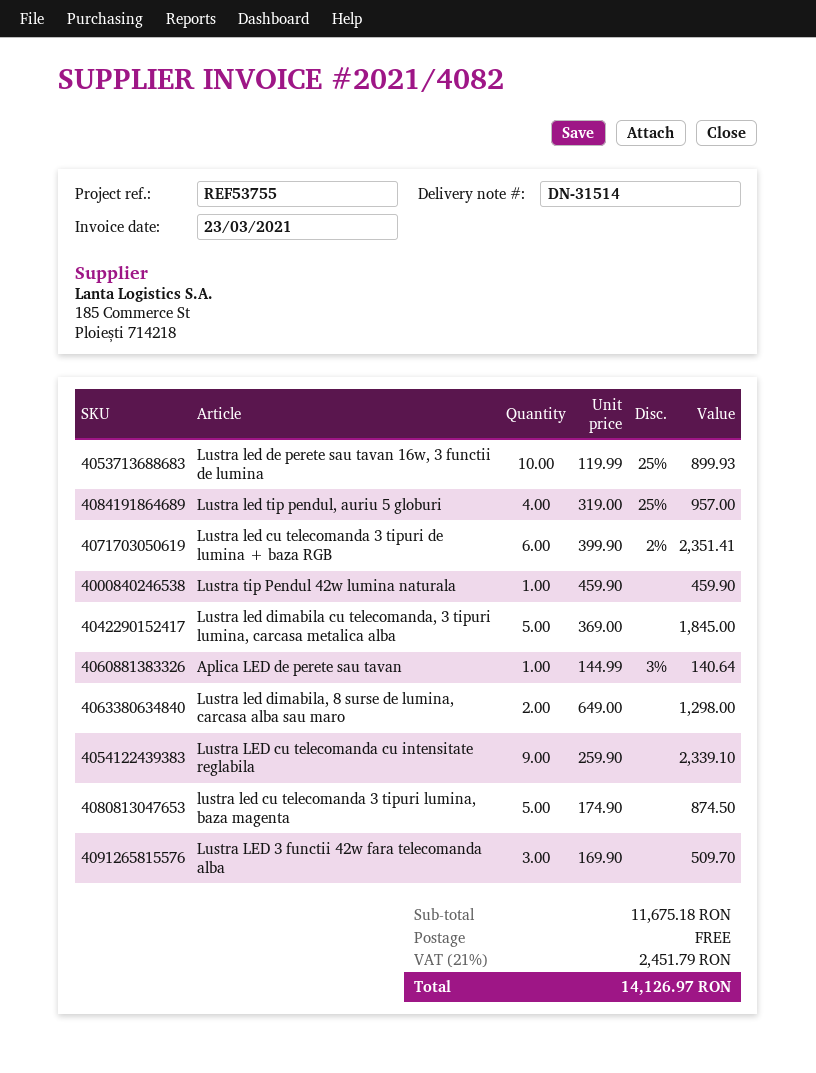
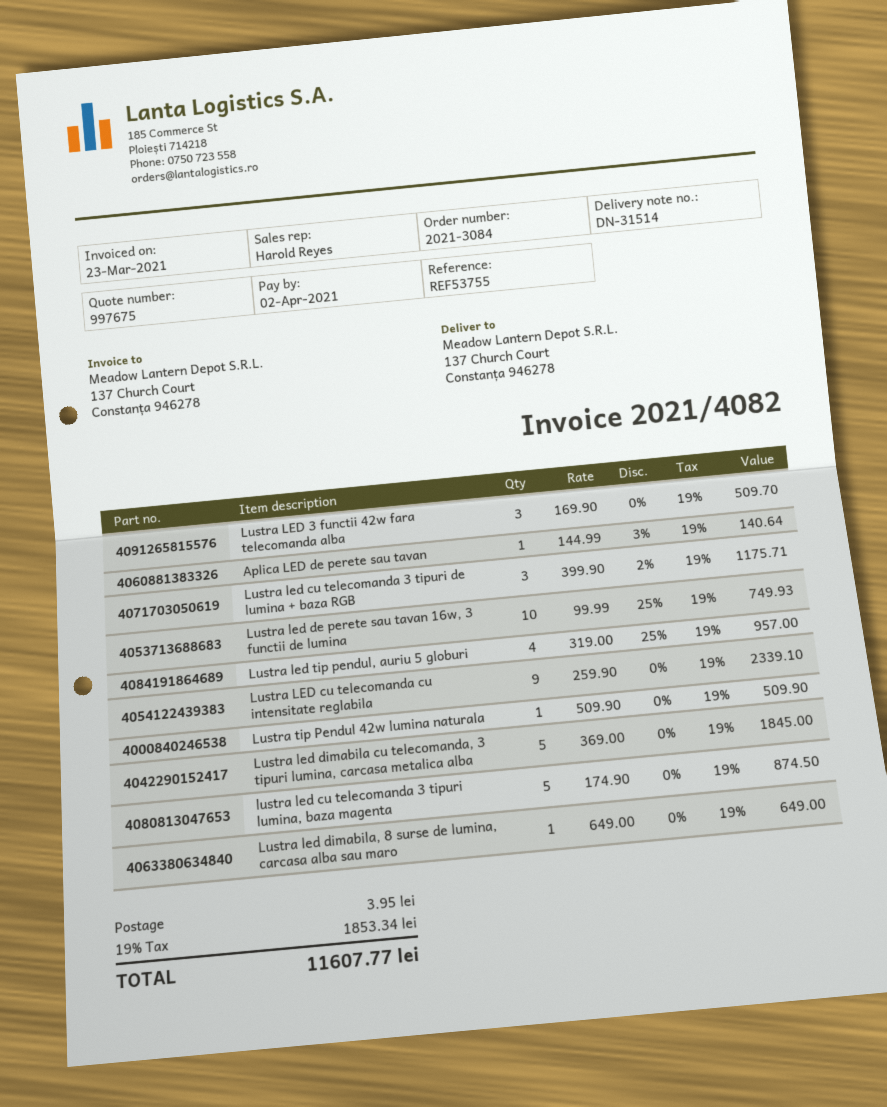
Lustra led de perete sau tavan 16w, 3 functii de lumina: 10 x 119.99 - 25% = 899.93 -> 10 x 99.99 - 25% = 749.93
Lustra led cu telecomanda 3 tipuri de lumina + baza RGB: 6 x 399.90 - 2% = 2351.41 -> 3 x 399.90 - 2% = 1175.71
Lustra tip Pendul 42w lumina naturala: 1 x 459.90 = 459.90 -> 1 x 509.90 = 509.90
Lustra led dimabila, 8 surse de lumina, carcasa alba sau maro: 2 x 649.00 = 1298.00 -> 1 x 649.00 = 649.00
shipping: 0.00 -> 3.95
tax: 21% = 2451.79 -> 19% = 1853.34
total: 14126.97 -> 11607.77

